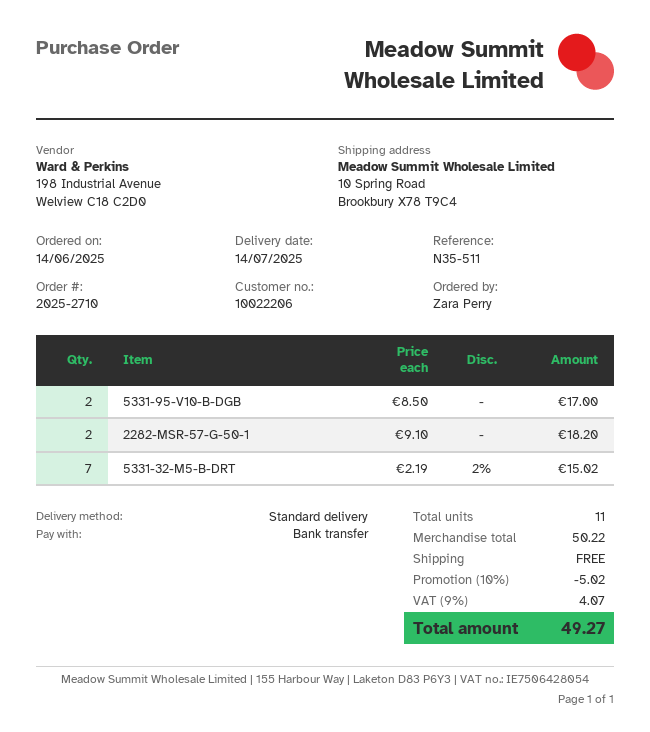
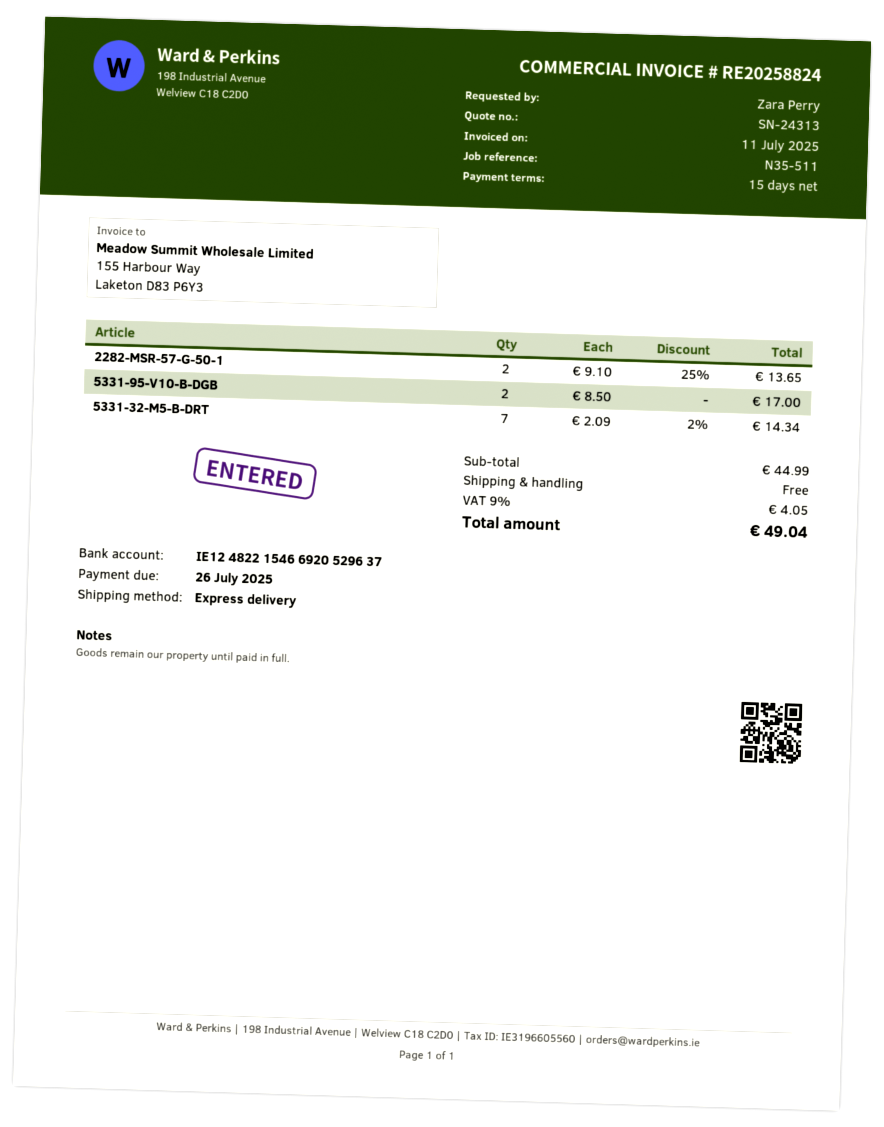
shipping method: standard -> express
2282-MSR-57-G-50-1: 2 x 9.10 = 18.20 -> 2 x 9.10 - 25% = 13.65
5331-32-M5-B-DRT: 7 x 2.19 - 2% = 15.02 -> 7 x 2.09 - 2% = 14.34
subtotal: 50.22 -> 44.99
discount: 10% = 5.02 -> none
tax: 9% = 4.07 -> 9% = 4.05
total: 49.27 -> 49.04

